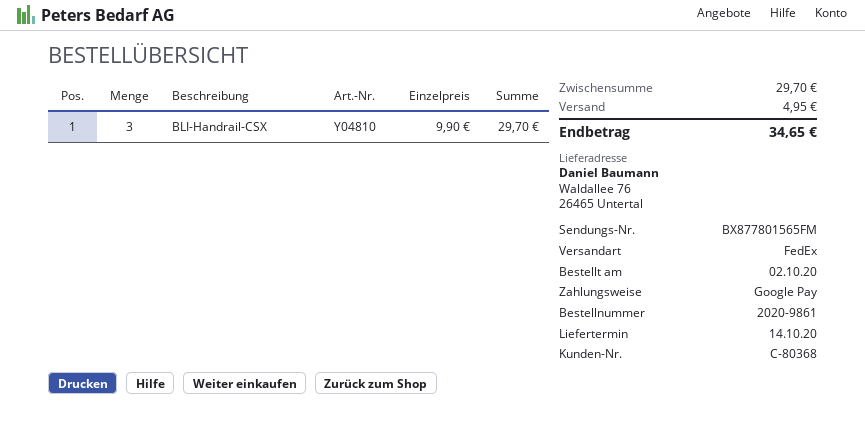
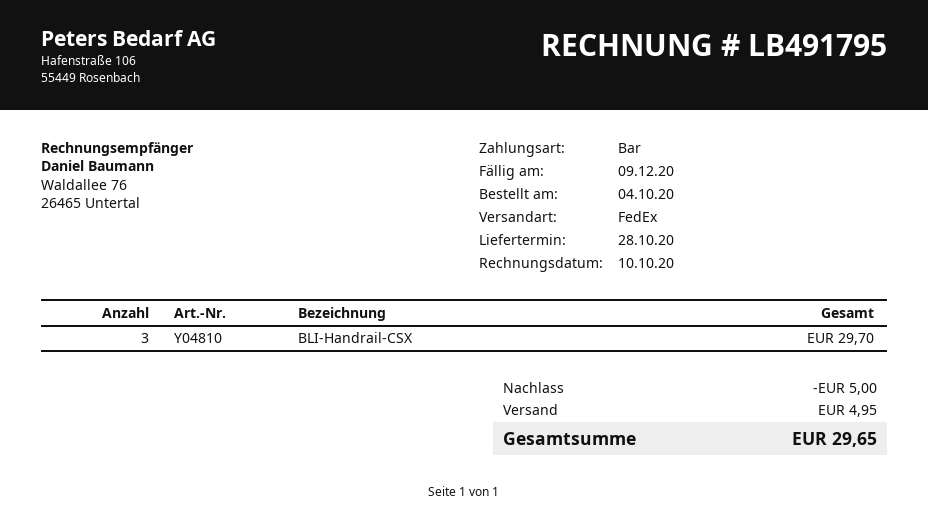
order date: 2020-10-02 -> 2020-10-04
delivery date: 2020-10-14 -> 2020-10-28
payment method: Google Pay -> cash
discount: none -> 5.00
total: 34.65 -> 29.65

